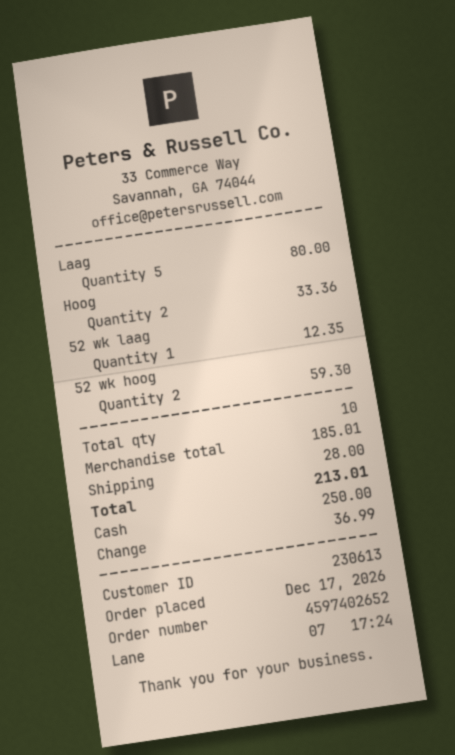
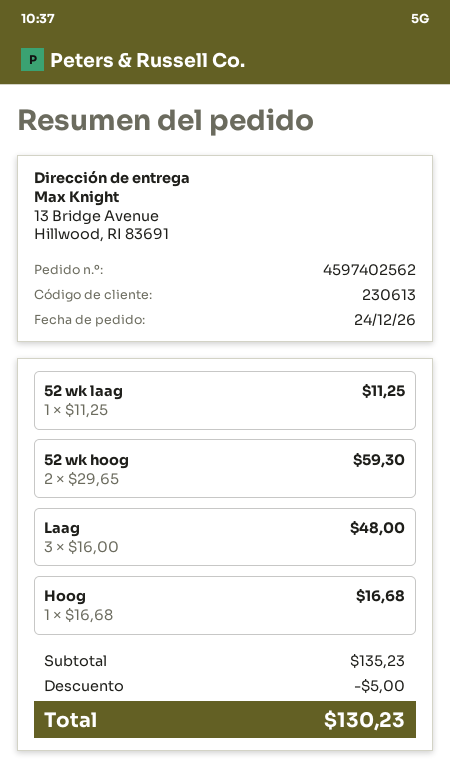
order number: 4597402652 -> 4597402562
order date: 2026-12-17 -> 2026-12-24
Laag: 5 for 80.00 -> 3 for 48.00
Hoog: 2 for 33.36 -> 1 for 16.68
52 wk laag: 1 for 12.35 -> 1 for 11.25
subtotal: 185.01 -> 135.23
discount: none -> 5.00
shipping: 28.00 -> none
total: 213.01 -> 130.23

